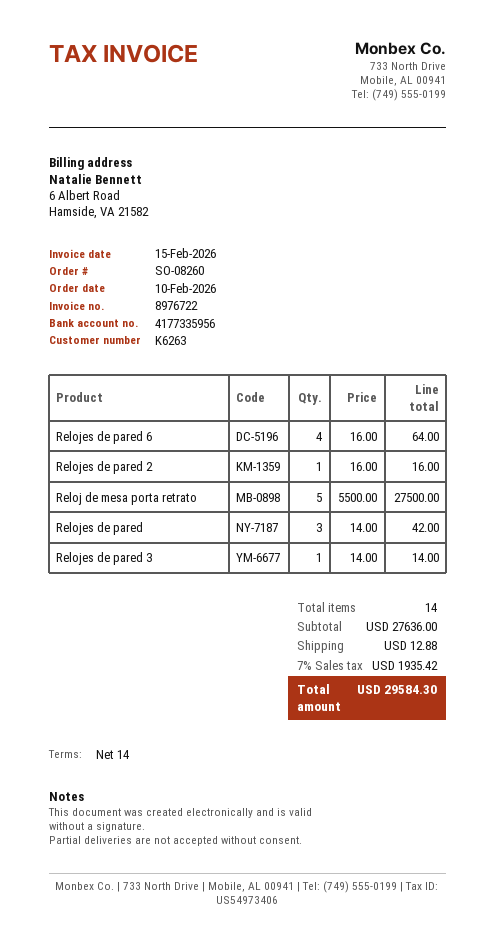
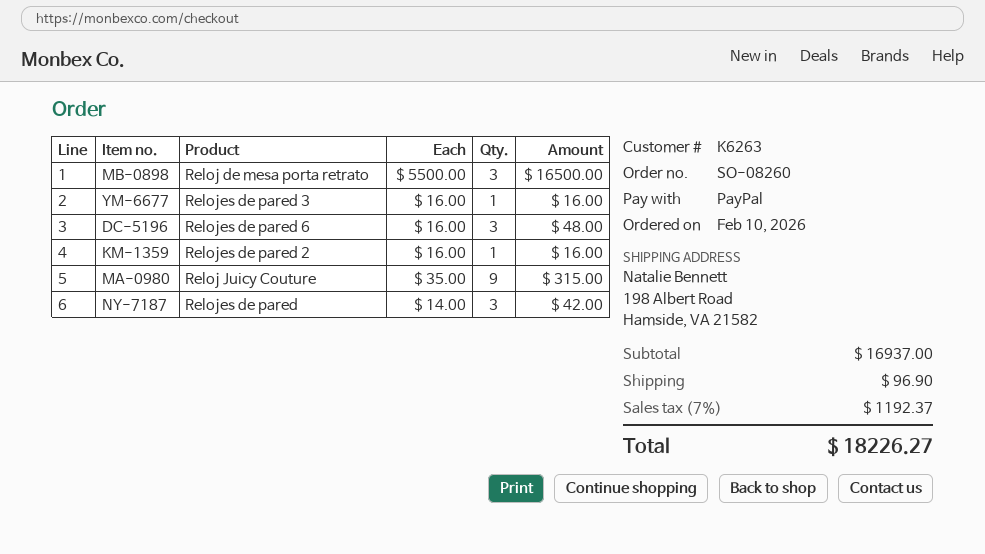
Relojes de pared 6: 4 x 16.00 = 64.00 -> 3 x 16.00 = 48.00
Reloj de mesa porta retrato: 5 x 5500.00 = 27500.00 -> 3 x 5500.00 = 16500.00
Relojes de pared 3: 1 x 14.00 = 14.00 -> 1 x 16.00 = 16.00
Reloj Juicy Couture: none -> 9 x 35.00 = 315.00
subtotal: 27636.00 -> 16937.00
shipping: 12.88 -> 96.90
tax: 7% = 1935.42 -> 7% = 1192.37
total: 29584.30 -> 18226.27

